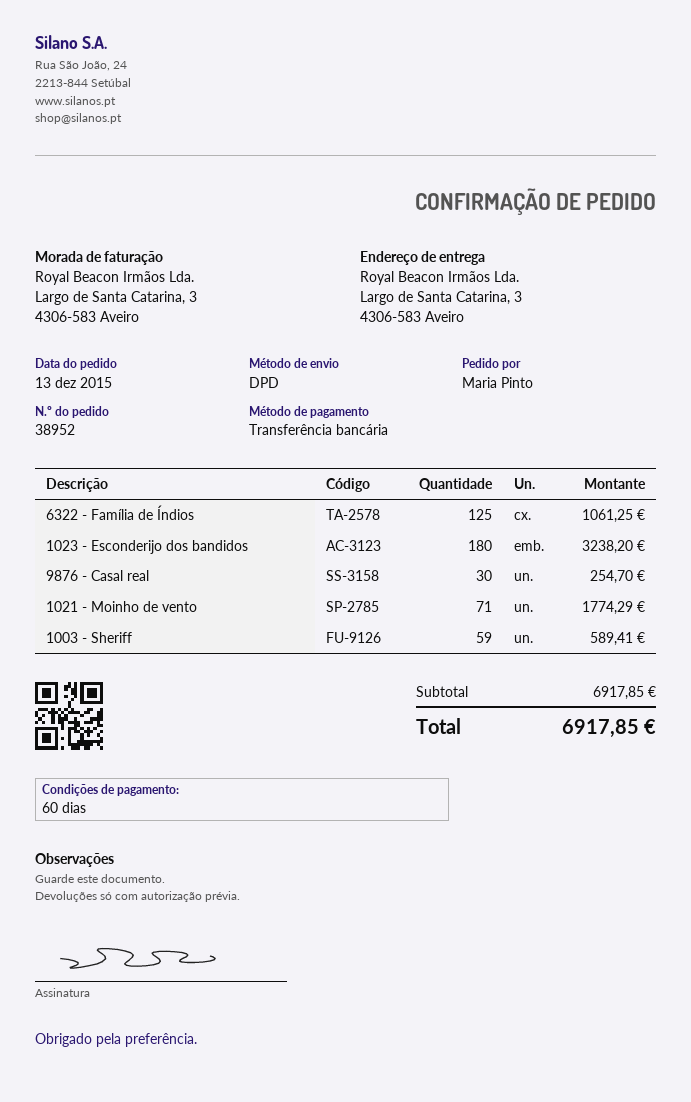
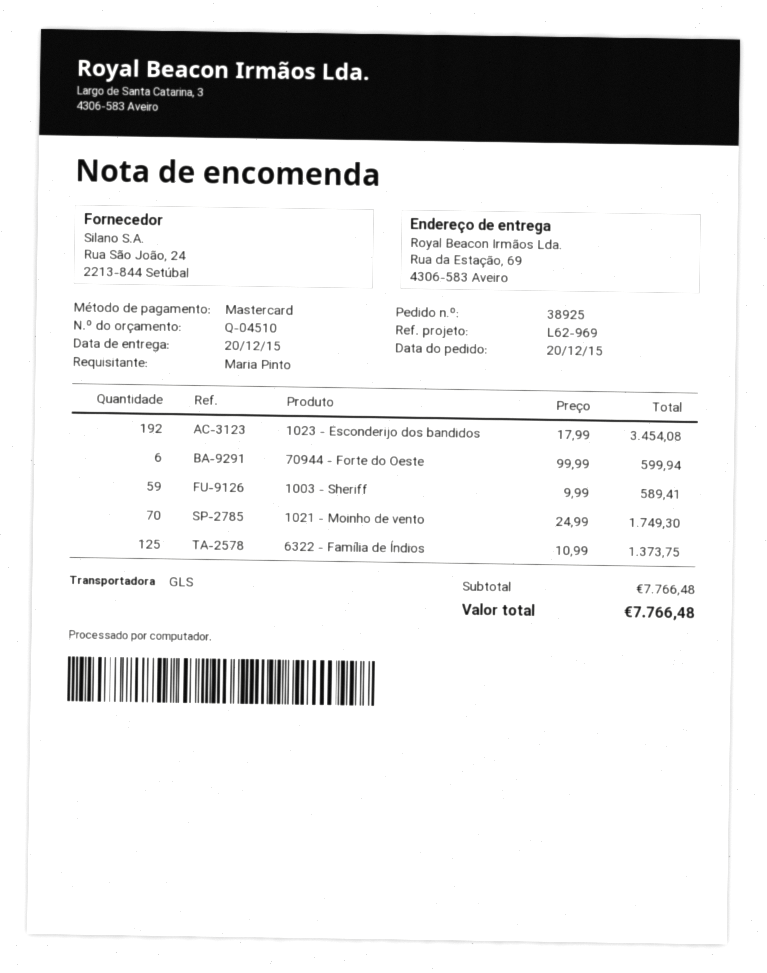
order number: 38952 -> 38925
order date: 2015-12-13 -> 2015-12-20
payment method: bank transfer -> Mastercard
shipping method: DPD -> GLS
ship to: Largo de Santa Catarina, 3, 4306-583 Aveiro -> Rua da Estação, 69, 4306-583 Aveiro
6322 - Família de Índios: 125 for 1061.25 -> 125 for 1373.75
1023 - Esconderijo dos bandidos: 180 for 3238.20 -> 192 for 3454.08
9876 - Casal real: 30 for 254.70 -> none
1021 - Moinho de vento: 71 for 1774.29 -> 70 for 1749.30
70944 - Forte do Oeste: none -> 6 for 599.94
subtotal: 6917.85 -> 7766.48
total: 6917.85 -> 7766.48

